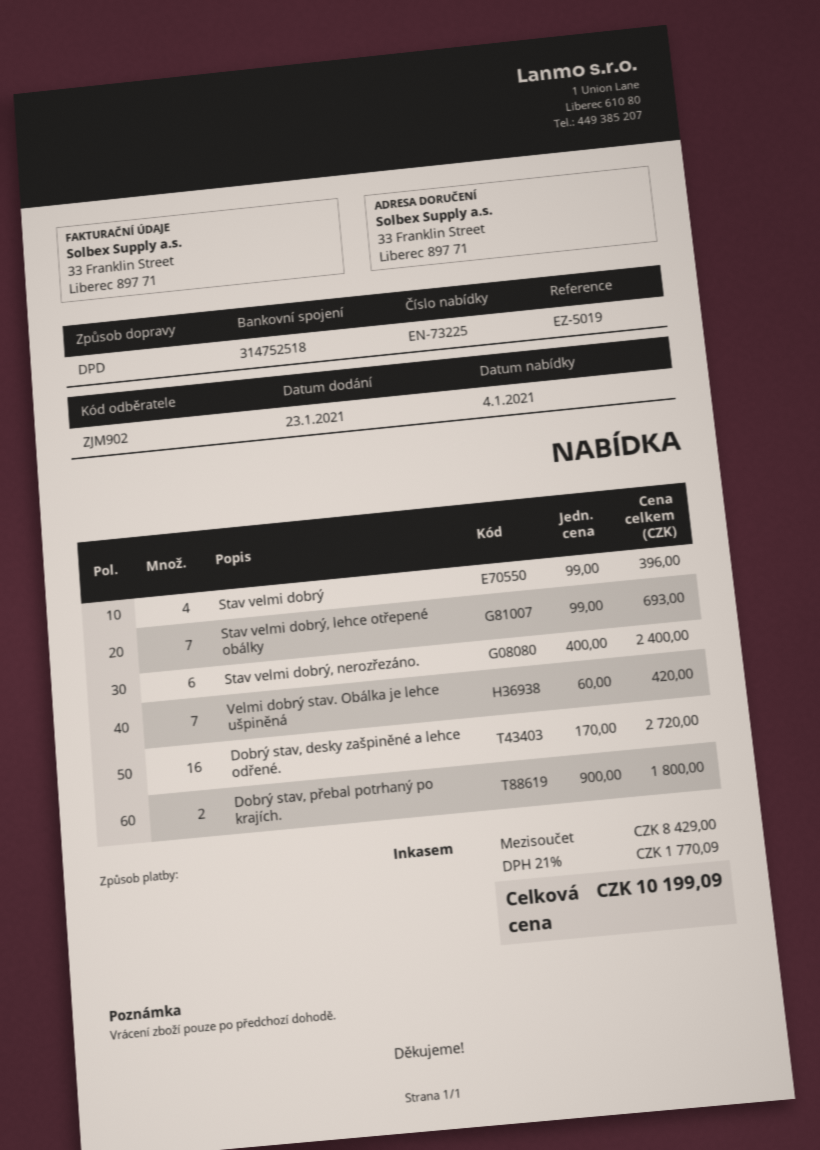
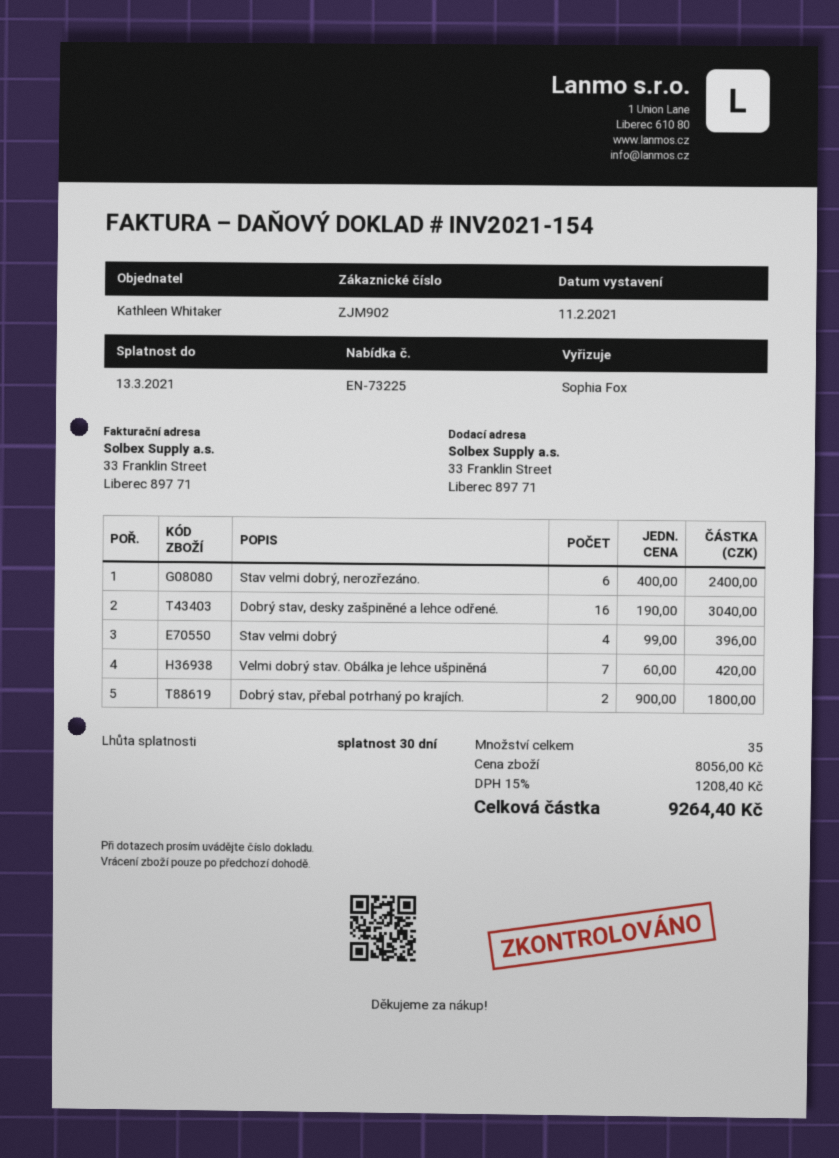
Stav velmi dobrý, lehce otřepené obálky: 7 x 99.00 = 693.00 -> none
Dobrý stav, desky zašpiněné a lehce odřené.: 16 x 170.00 = 2720.00 -> 16 x 190.00 = 3040.00
subtotal: 8429.00 -> 8056.00
tax: 21% = 1770.09 -> 15% = 1208.40
total: 10199.09 -> 9264.40

